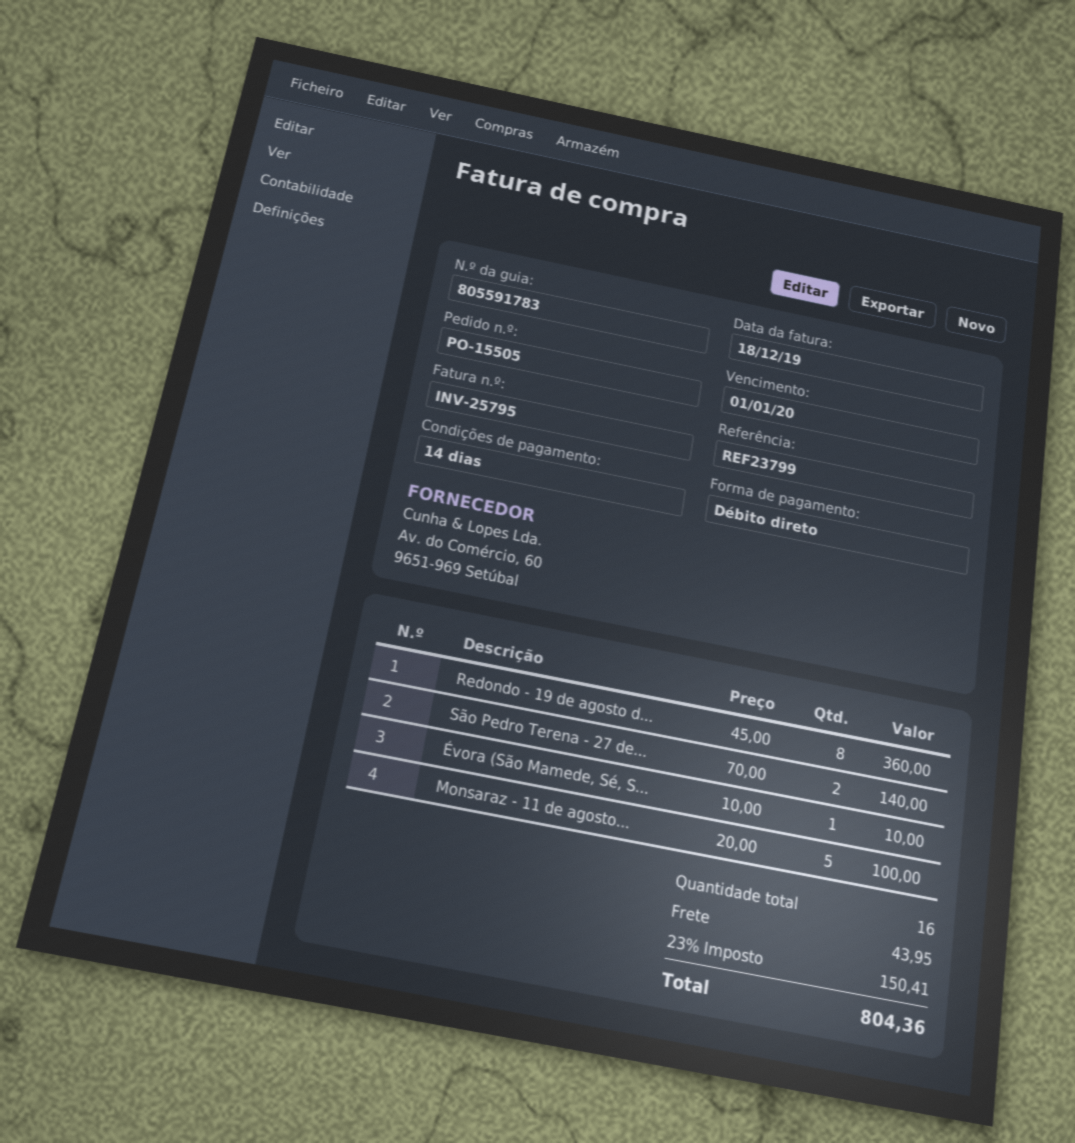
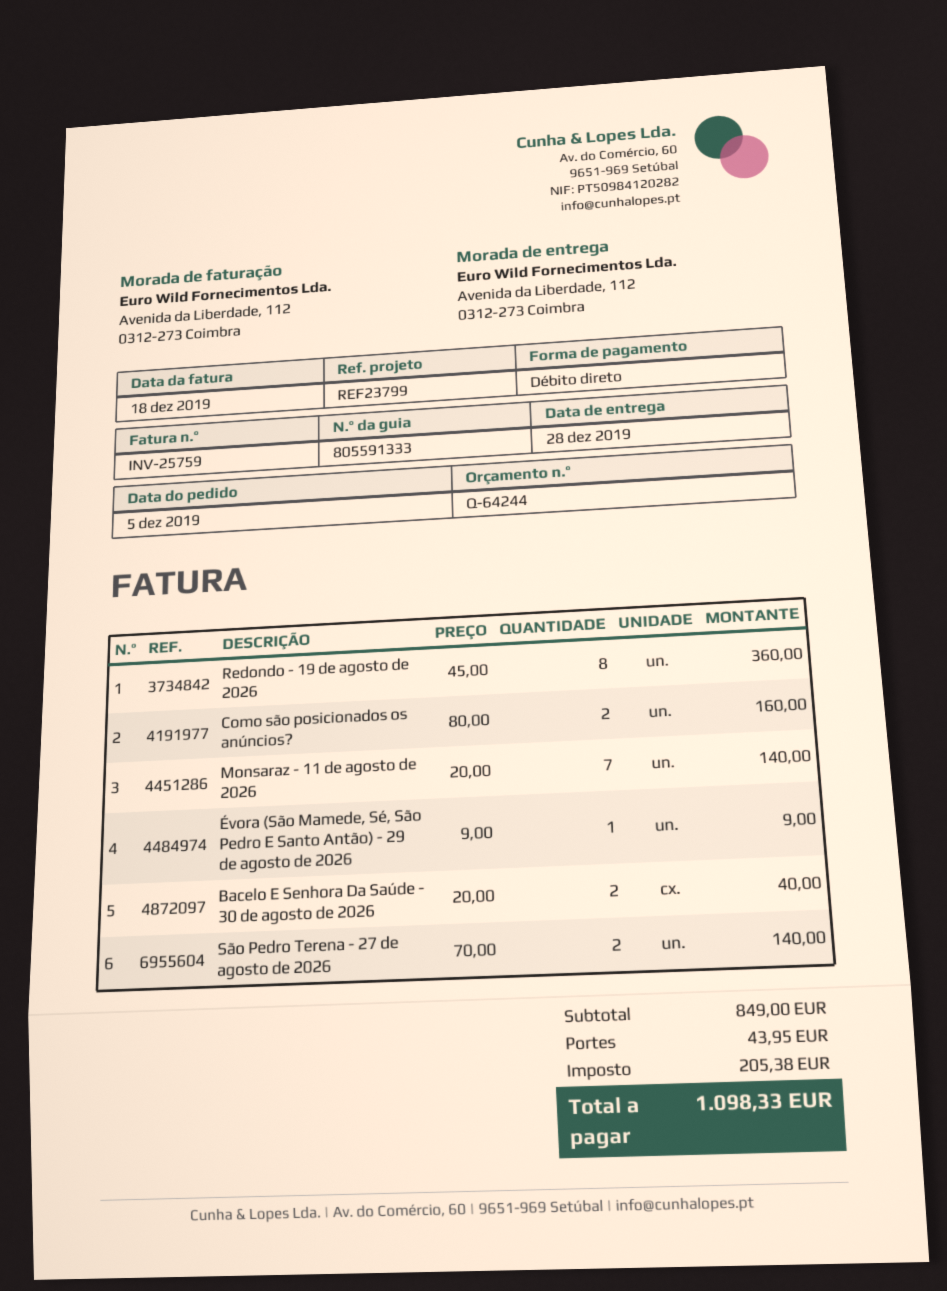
delivery note number: 805591783 -> 805591333
invoice number: INV-25795 -> INV-25759
Évora (São Mamede, Sé, S...: 1 x 10.00 = 10.00 -> 1 x 9.00 = 9.00
Monsaraz - 11 de agosto...: 5 x 20.00 = 100.00 -> 7 x 20.00 = 140.00
Como são posicionados os anúncios?: none -> 2 x 80.00 = 160.00
Bacelo E Senhora Da Saúde - 30 de agosto de 2026: none -> 2 x 20.00 = 40.00
tax: 150.41 -> 205.38
total: 804.36 -> 1098.33

